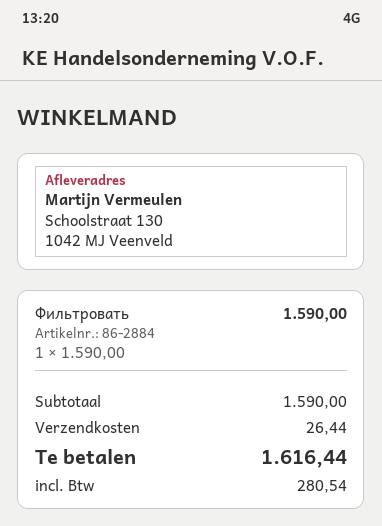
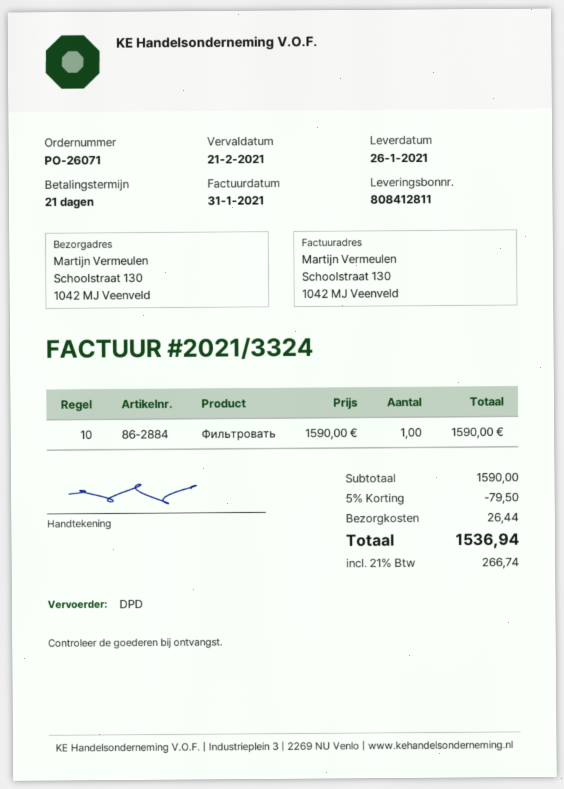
discount: none -> 5% = 79.50
tax: 280.54 -> 266.74
total: 1616.44 -> 1536.94

